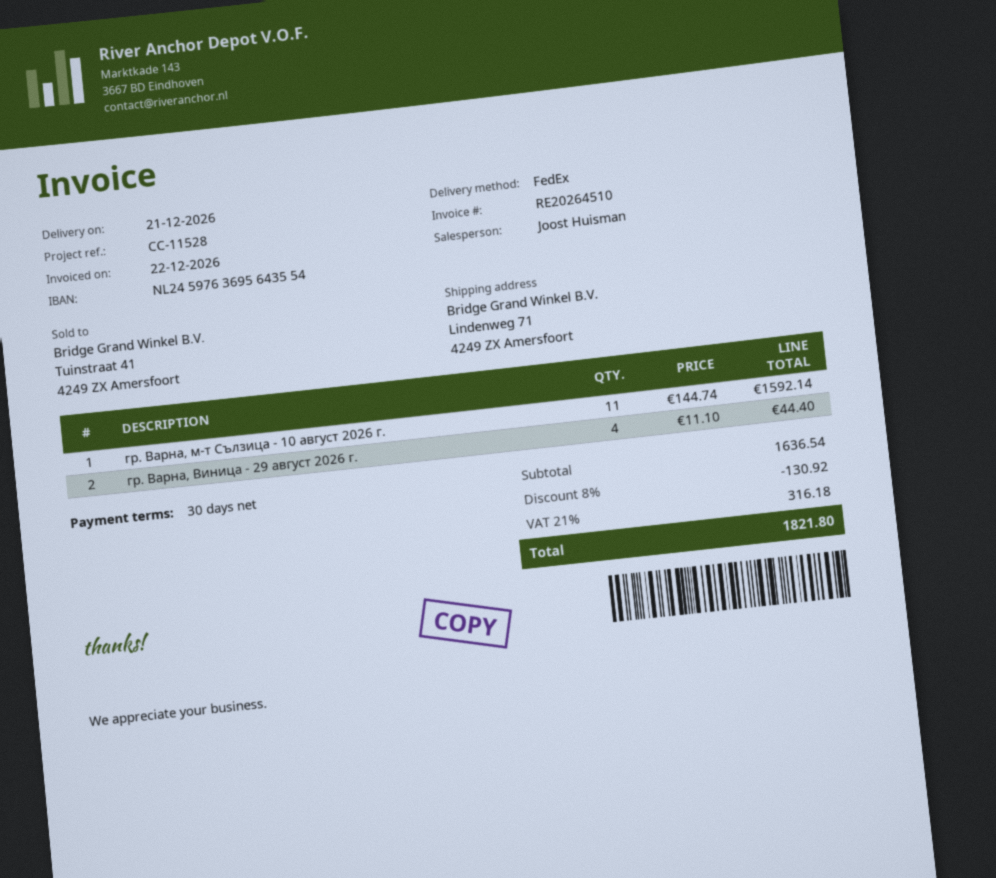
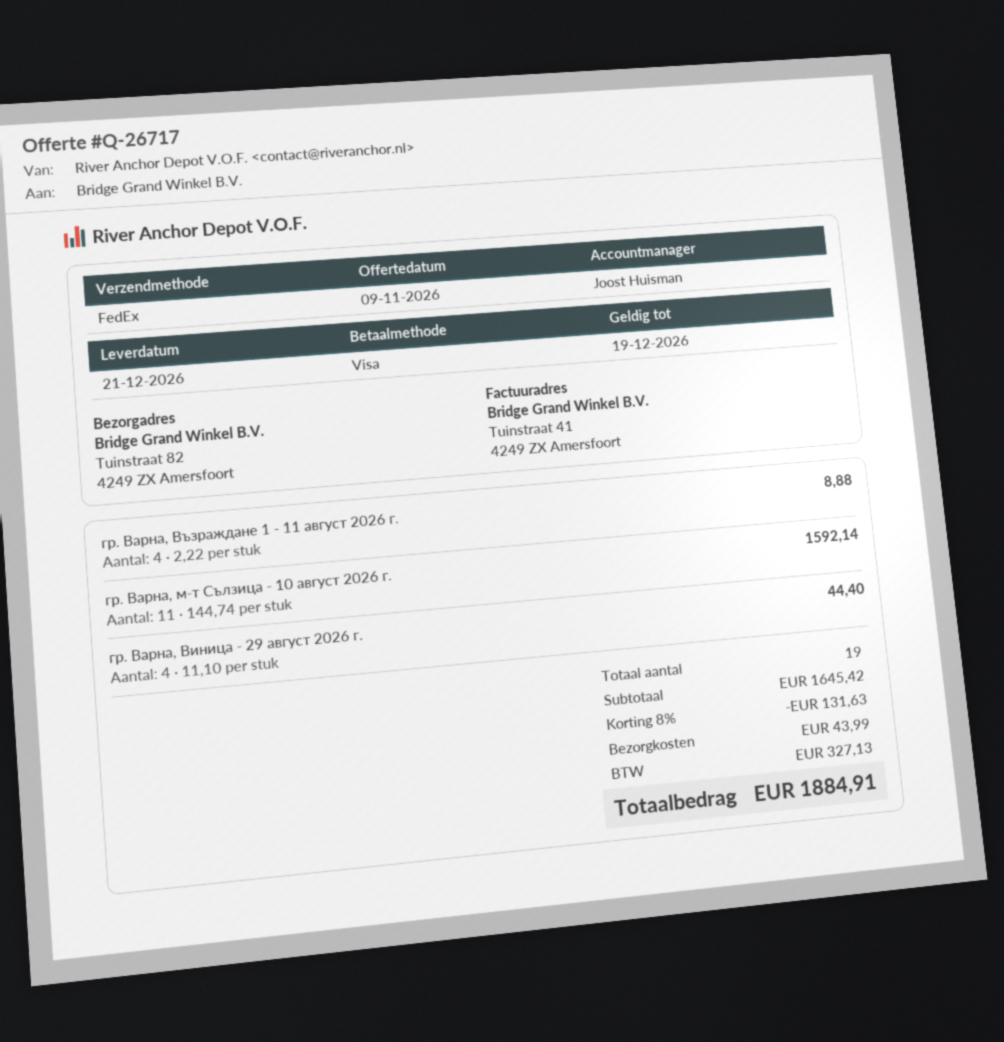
ship to: Lindenweg 71, 4249 ZX Amersfoort -> Tuinstraat 82, 4249 ZX Amersfoort
гр. Варна, Възраждане 1 - 11 август 2026 г.: none -> 4 x 2.22 = 8.88
subtotal: 1636.54 -> 1645.42
discount: 8% = 130.92 -> 8% = 131.63
shipping: none -> 43.99
tax: 316.18 -> 327.13
total: 1821.80 -> 1884.91

